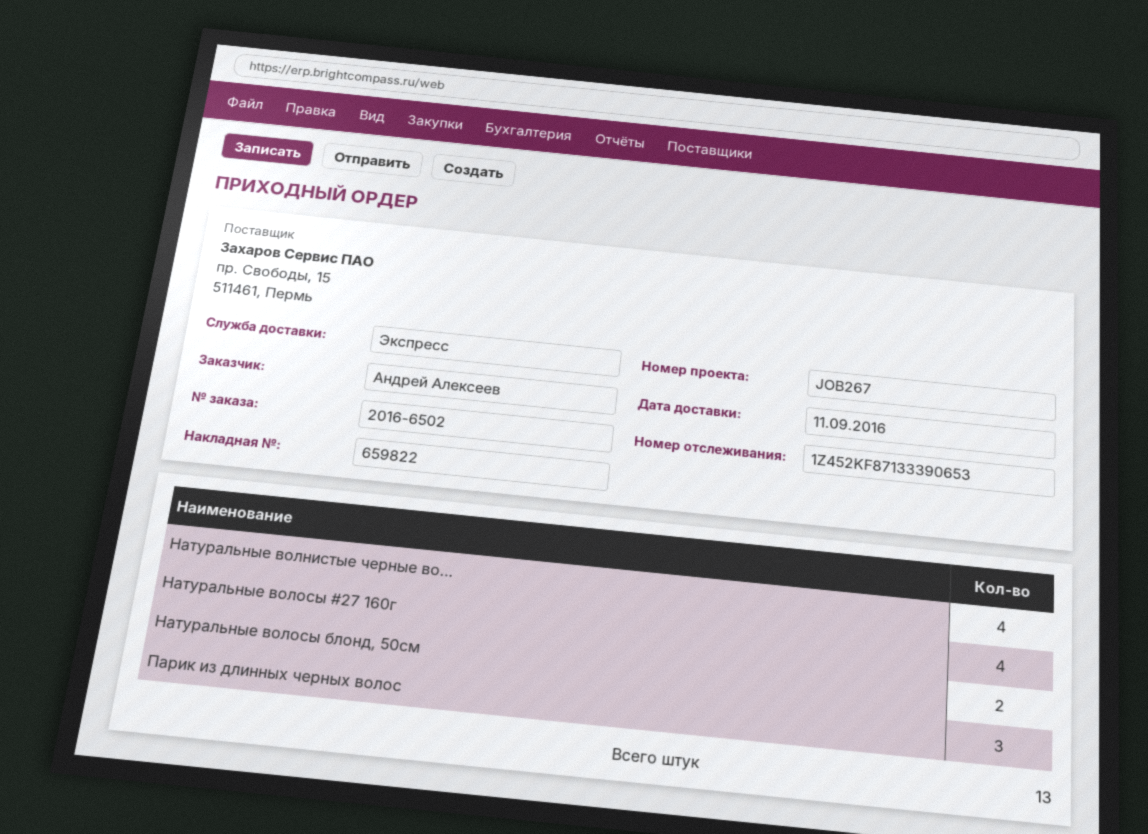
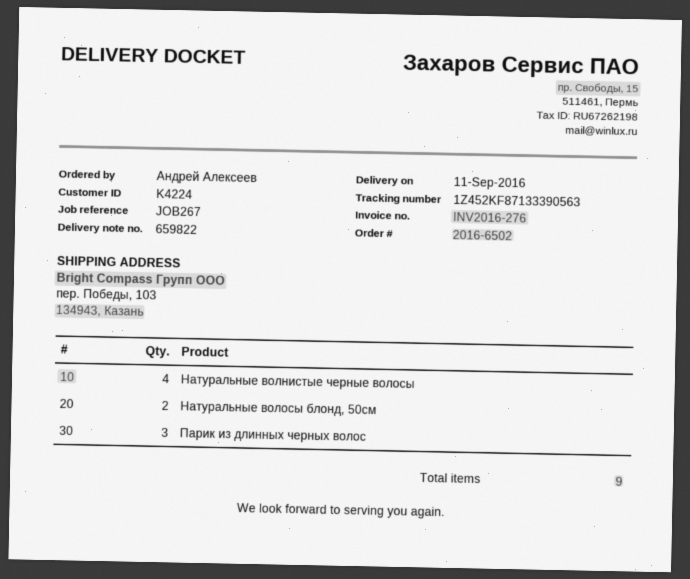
tracking number: 1Z452KF87133390653 -> 1Z452KF87133390563
Натуральные волосы #27 160г: 4 -> none
total quantity: 13 -> 9

